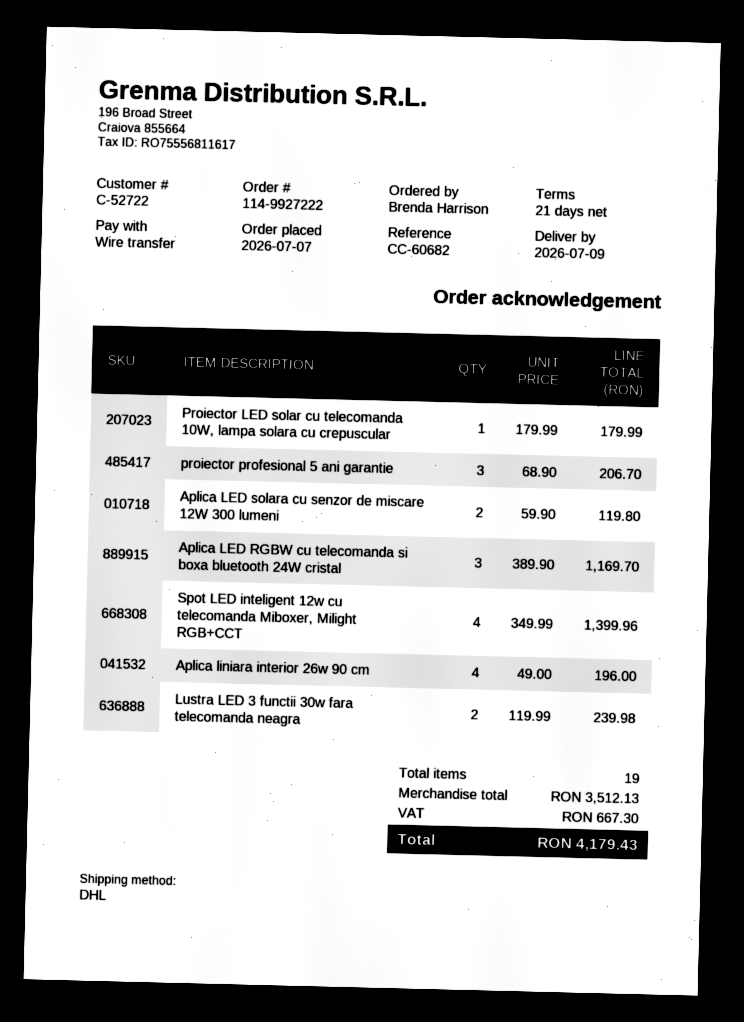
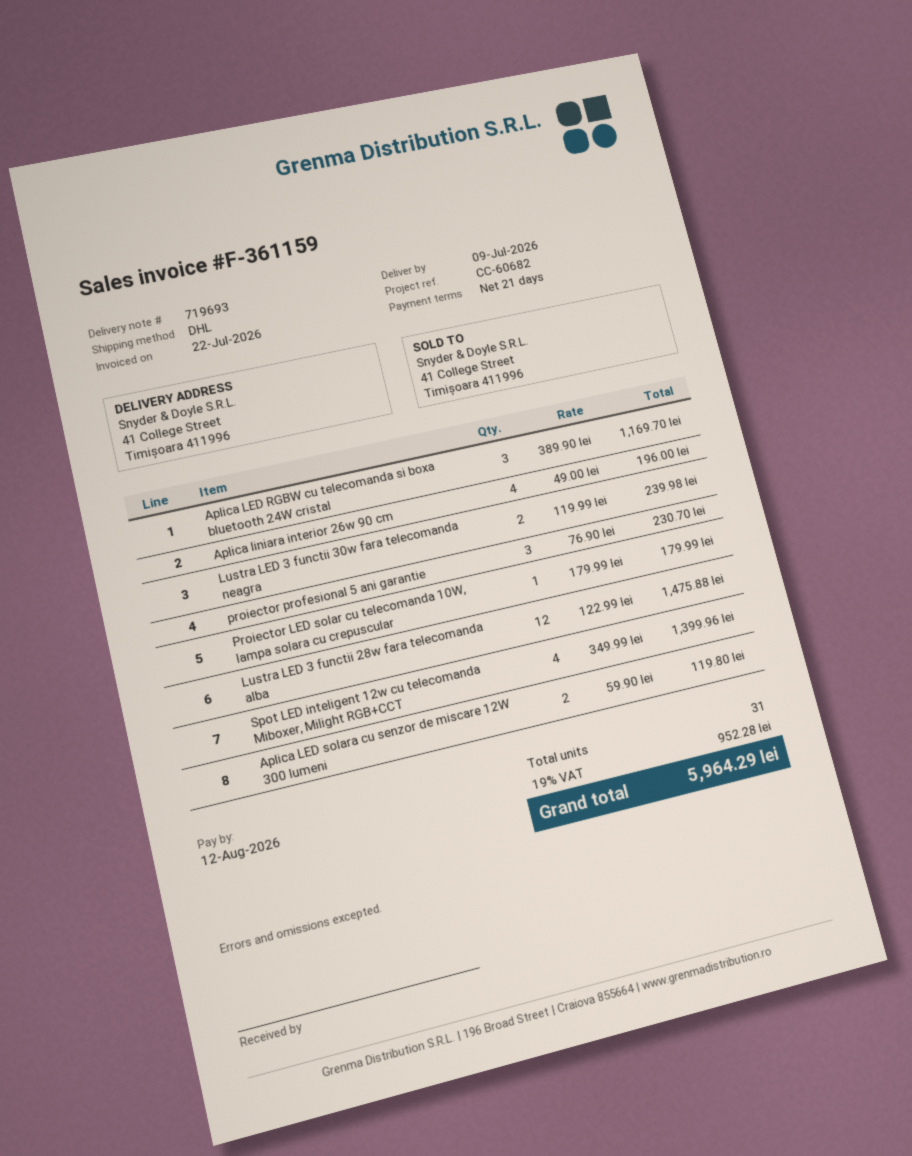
proiector profesional 5 ani garantie: 3 x 68.90 = 206.70 -> 3 x 76.90 = 230.70
Lustra LED 3 functii 28w fara telecomanda alba: none -> 12 x 122.99 = 1475.88
total quantity: 19 -> 31
tax: 667.30 -> 952.28
total: 4179.43 -> 5964.29

